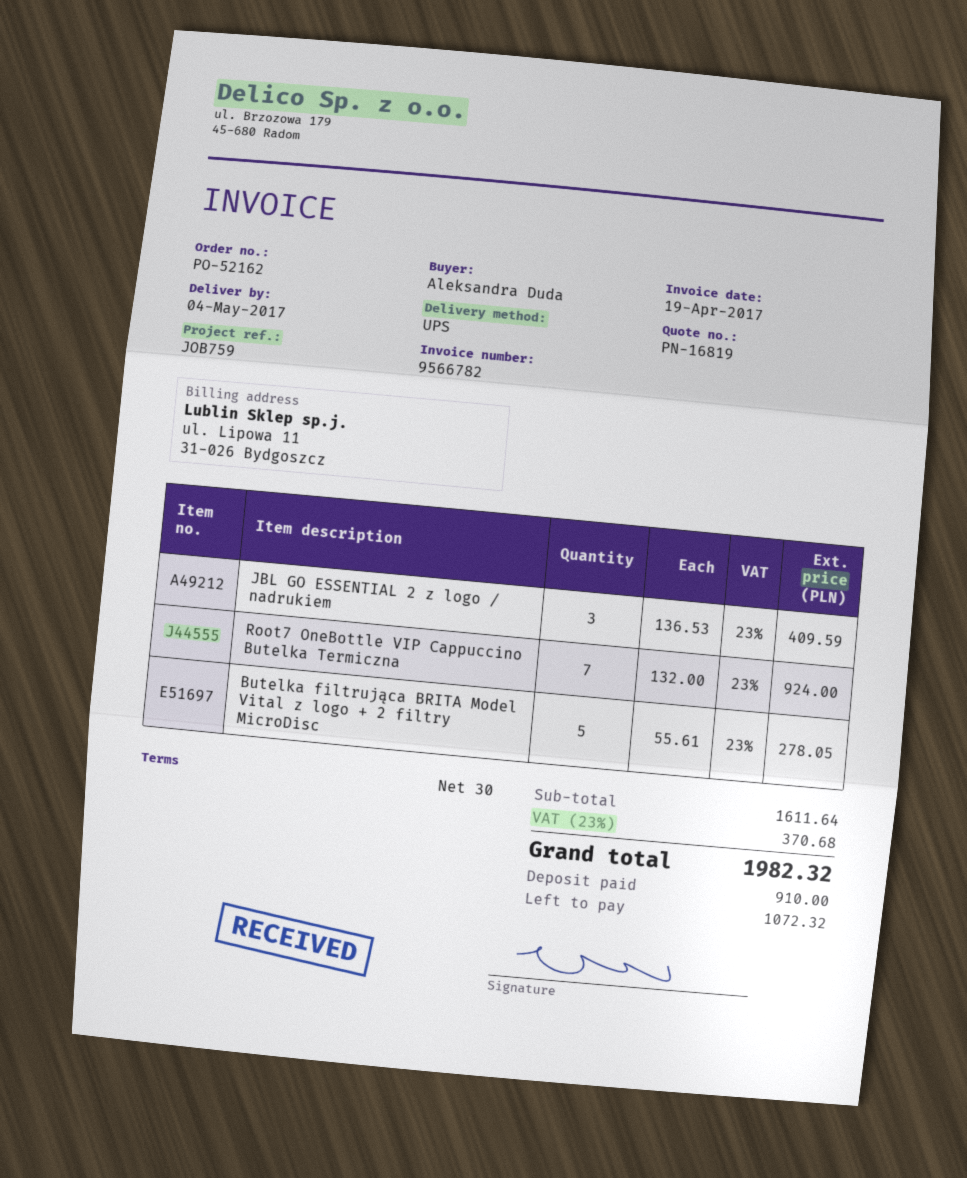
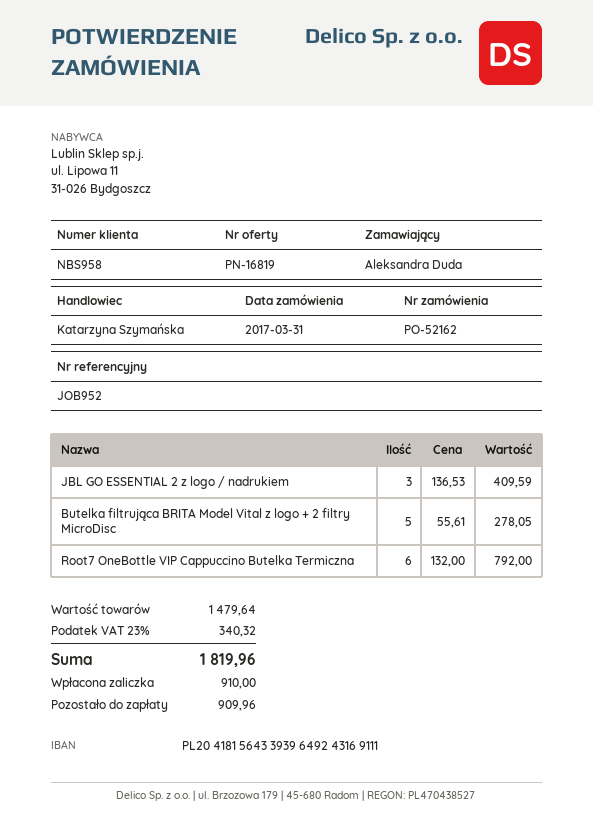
reference: JOB759 -> JOB952
Root7 OneBottle VIP Cappuccino Butelka Termiczna: 7 x 132.00 = 924.00 -> 6 x 132.00 = 792.00
subtotal: 1611.64 -> 1479.64
tax: 23% = 370.68 -> 23% = 340.32
total: 1982.32 -> 1819.96
balance: 1072.32 -> 909.96

